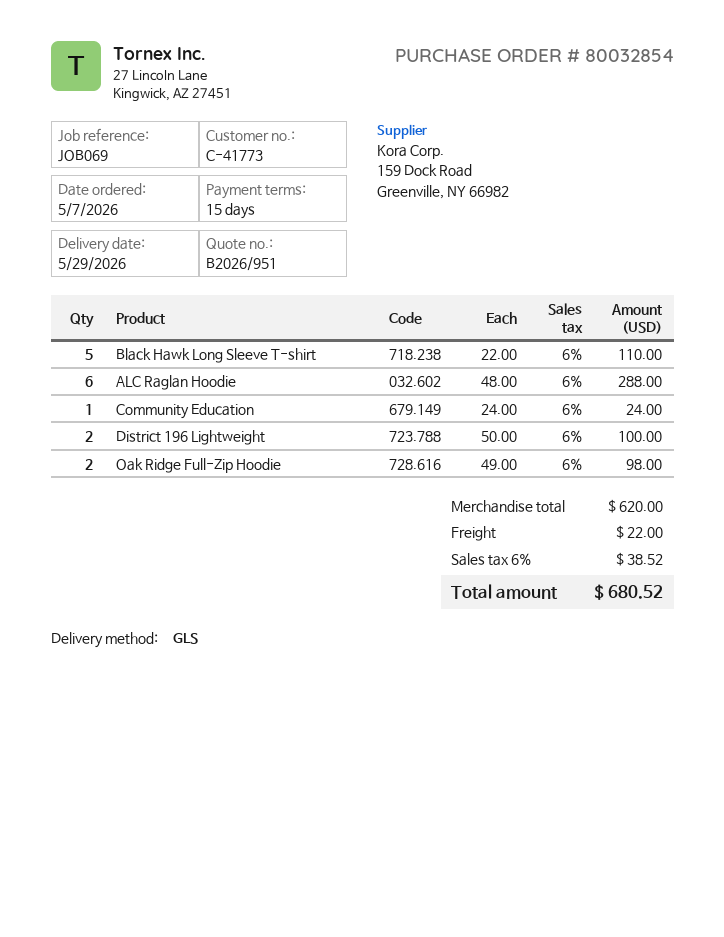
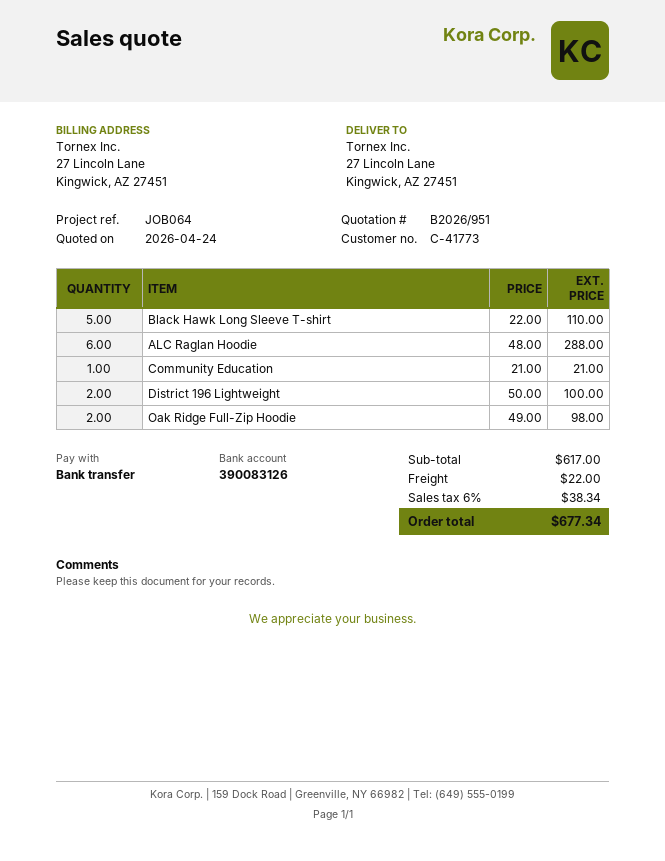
reference: JOB069 -> JOB064
Community Education: 1 x 24.00 = 24.00 -> 1 x 21.00 = 21.00
subtotal: 620.00 -> 617.00
tax: 6% = 38.52 -> 6% = 38.34
total: 680.52 -> 677.34

